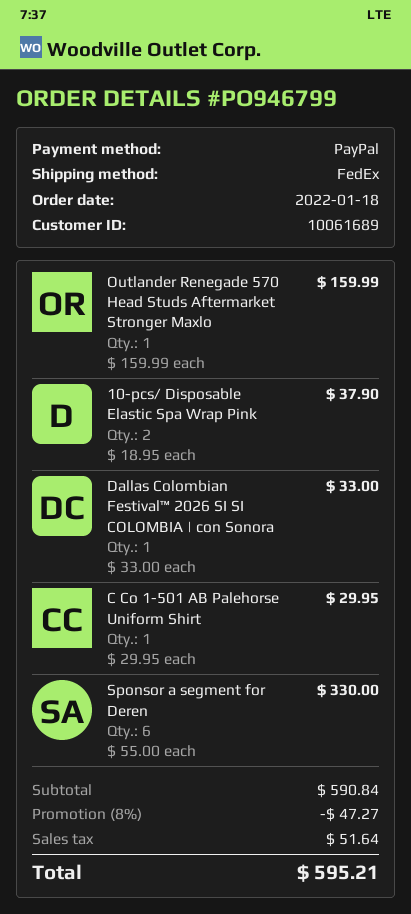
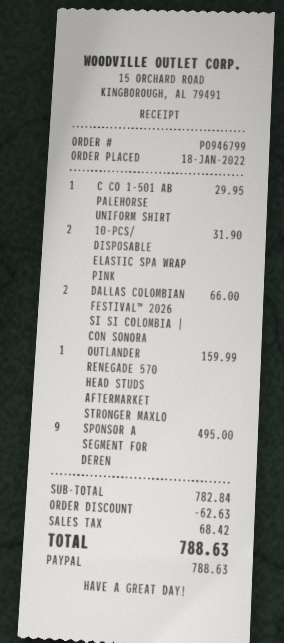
10-pcs/ Disposable Elastic Spa Wrap Pink: 2 for 37.90 -> 2 for 31.90
Dallas Colombian Festival™ 2026 SI SI COLOMBIA | con Sonora: 1 for 33.00 -> 2 for 66.00
Sponsor a segment for Deren: 6 for 330.00 -> 9 for 495.00
subtotal: 590.84 -> 782.84
discount: 47.27 -> 62.63
tax: 51.64 -> 68.42
total: 595.21 -> 788.63

